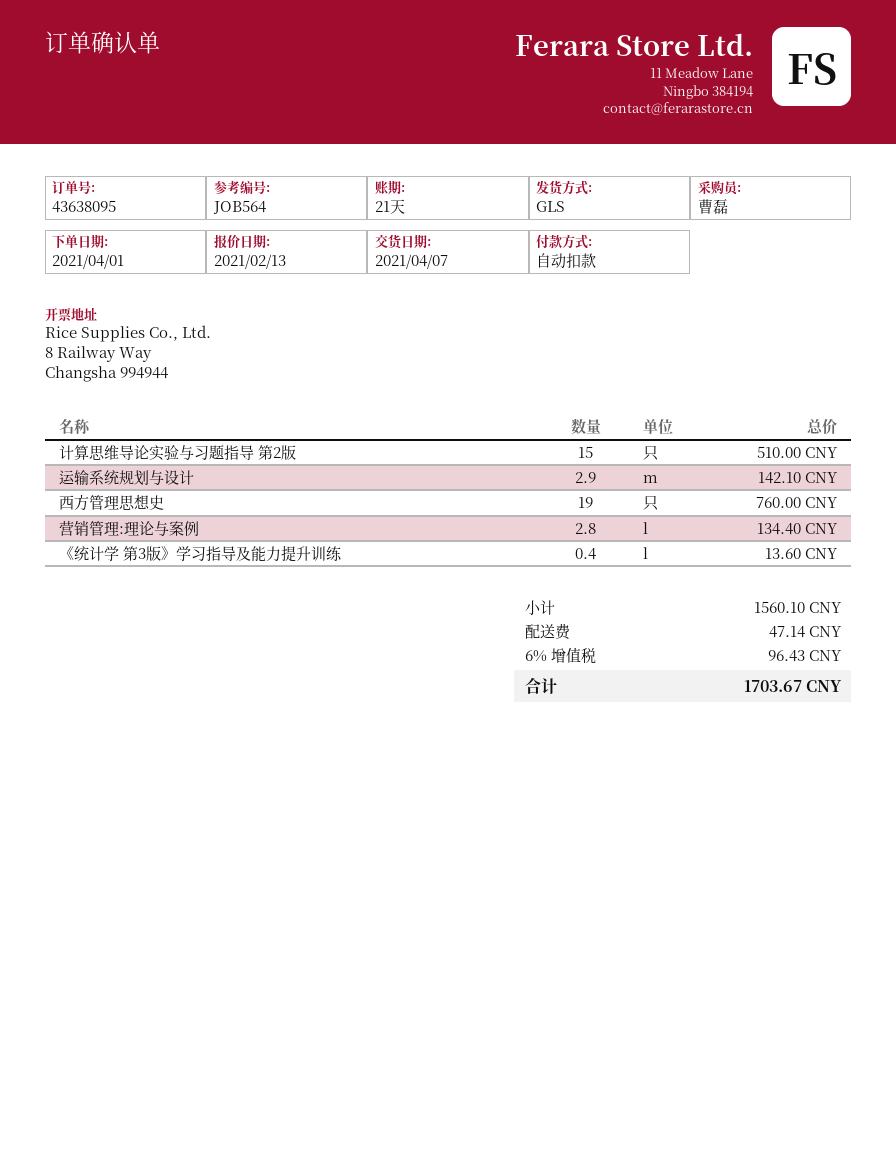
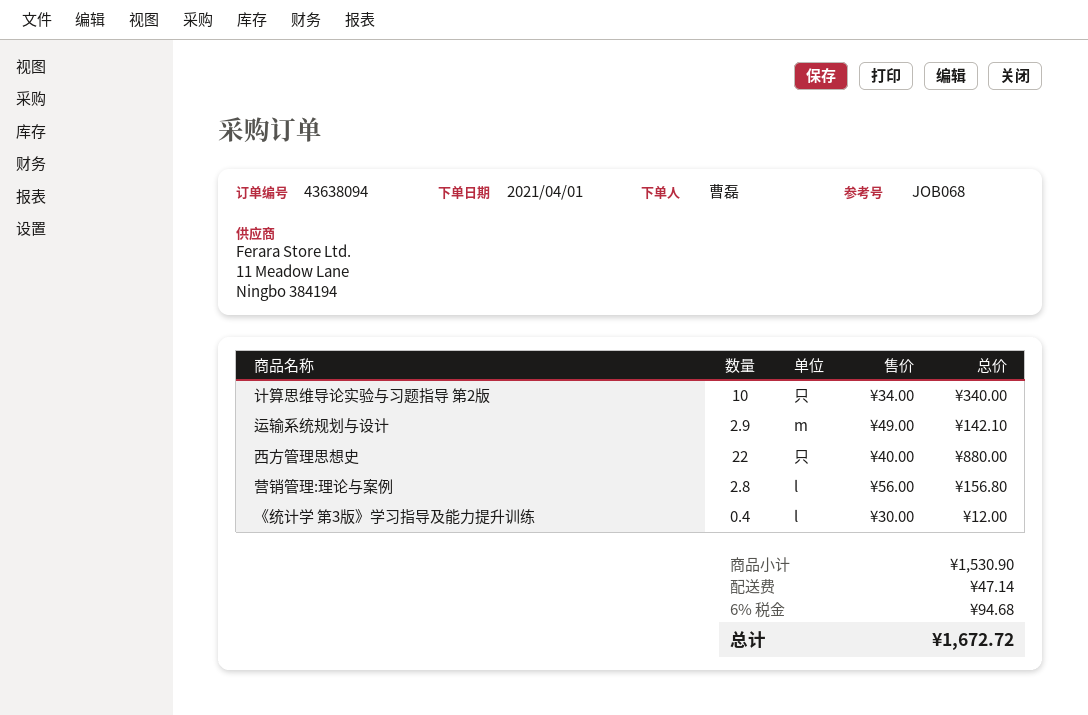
order number: 43638095 -> 43638094
reference: JOB564 -> JOB068
计算思维导论实验与习题指导 第2版: 15 for 510.00 -> 10 for 340.00
西方管理思想史: 19 for 760.00 -> 22 for 880.00
营销管理:理论与案例: 2.8 for 134.40 -> 2.8 for 156.80
《统计学 第3版》学习指导及能力提升训练: 0.4 for 13.60 -> 0.4 for 12.00
subtotal: 1560.10 -> 1530.90
tax: 6% = 96.43 -> 6% = 94.68
total: 1703.67 -> 1672.72

